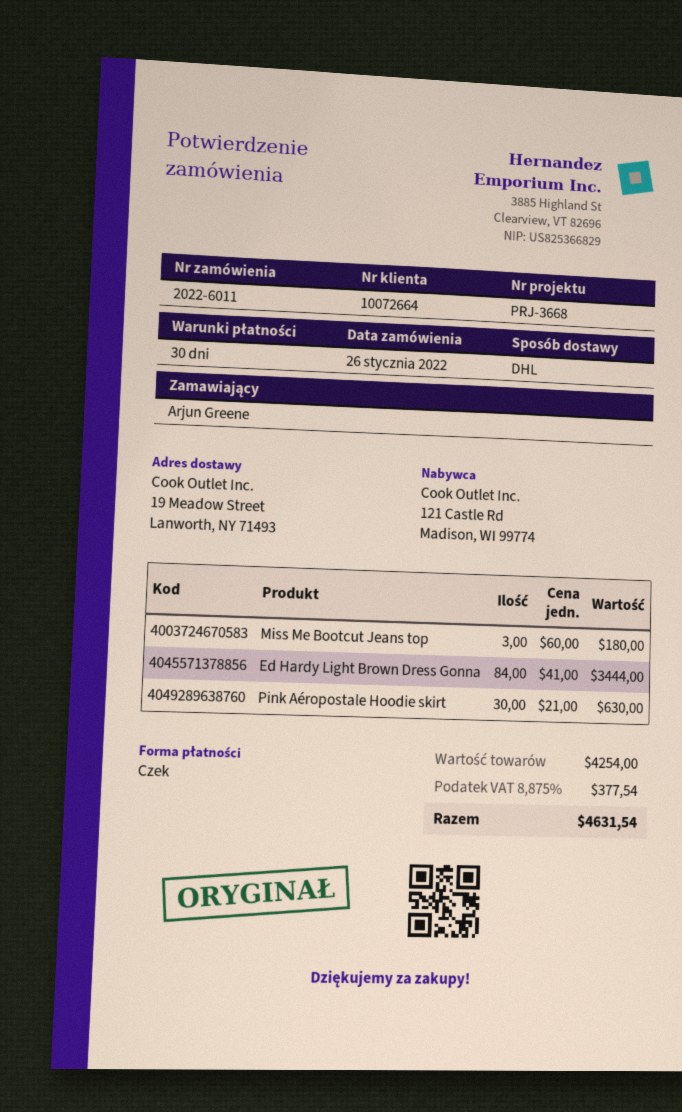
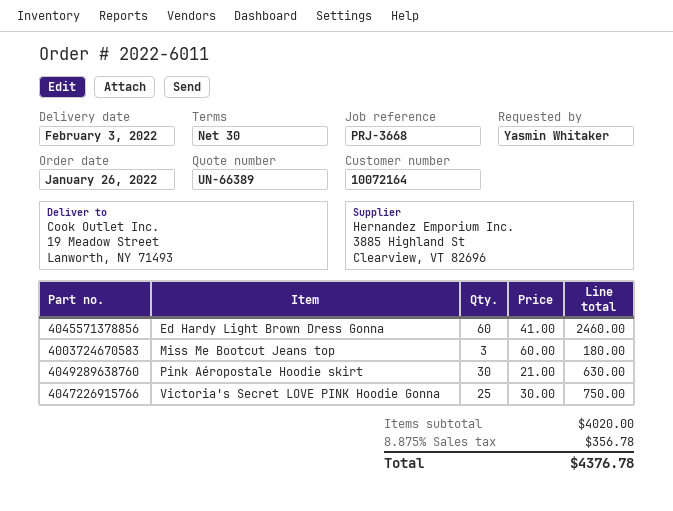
customer number: 10072664 -> 10072164
ordered by: Arjun Greene -> Yasmin Whitaker
Ed Hardy Light Brown Dress Gonna: 84 x 41.00 = 3444.00 -> 60 x 41.00 = 2460.00
Victoria's Secret LOVE PINK Hoodie Gonna: none -> 25 x 30.00 = 750.00
subtotal: 4254.00 -> 4020.00
tax: 8.875% = 377.54 -> 8.875% = 356.78
total: 4631.54 -> 4376.78

